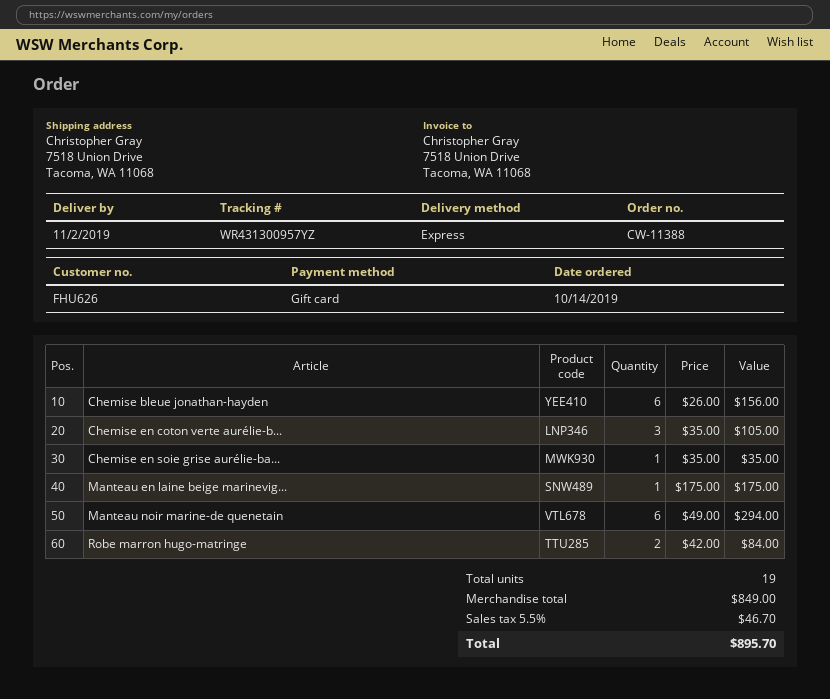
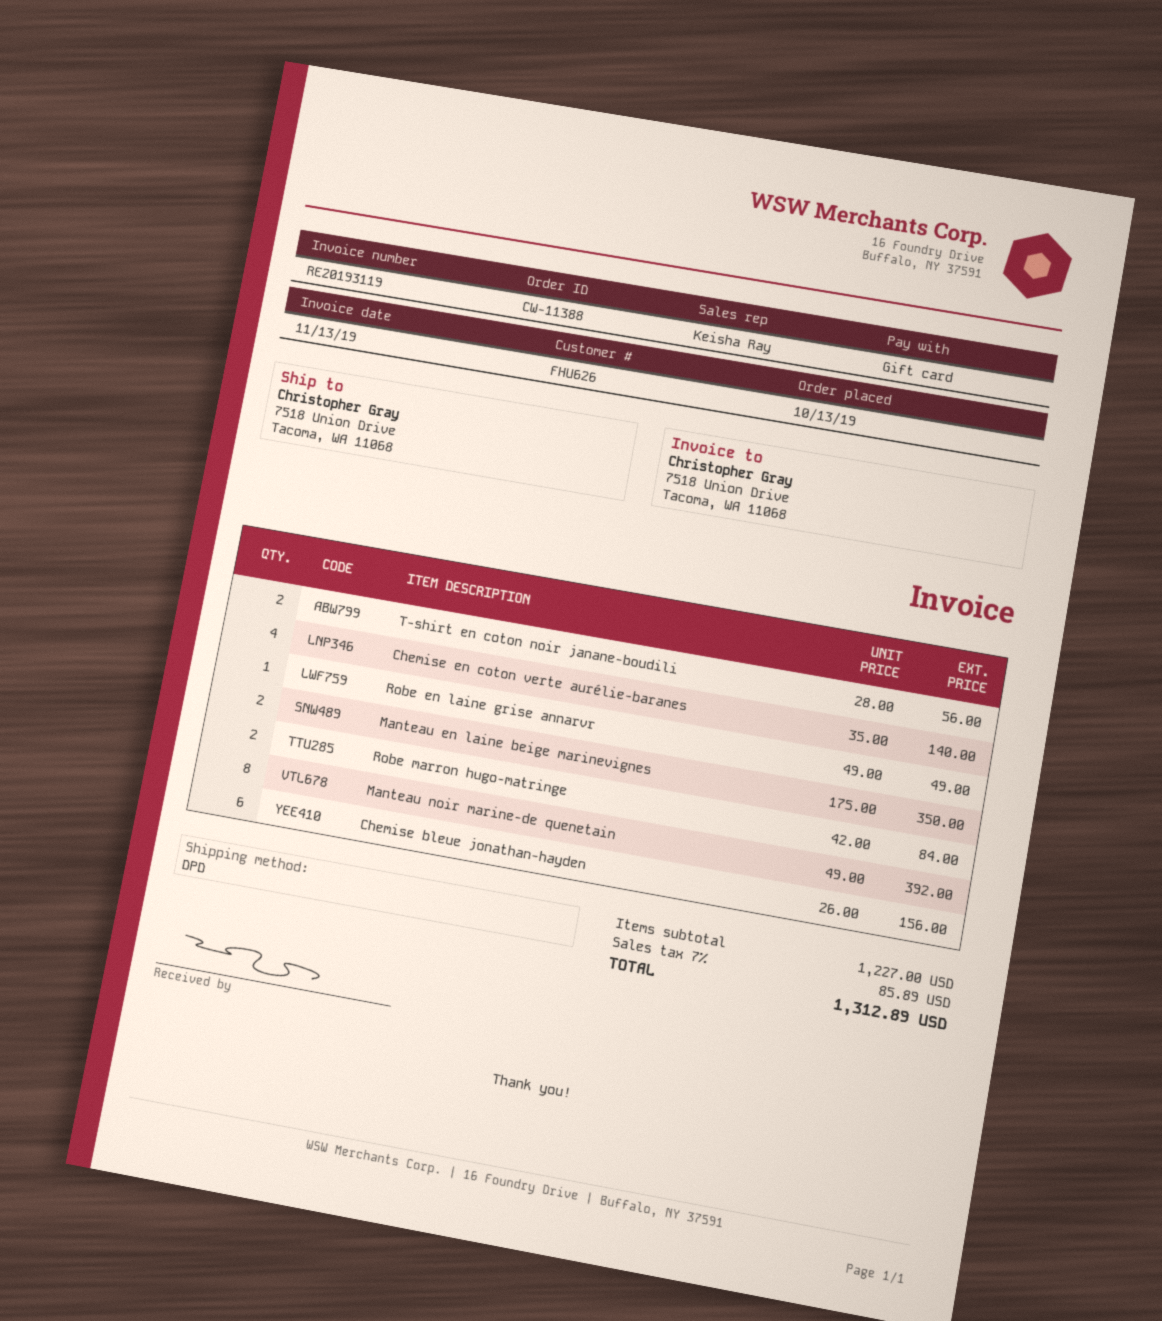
order date: 2019-10-14 -> 2019-10-13
shipping method: express -> DPD
Chemise en coton verte aurélie-b...: 3 x 35.00 = 105.00 -> 4 x 35.00 = 140.00
Chemise en soie grise aurélie-ba...: 1 x 35.00 = 35.00 -> none
Manteau en laine beige marinevig...: 1 x 175.00 = 175.00 -> 2 x 175.00 = 350.00
Manteau noir marine-de quenetain: 6 x 49.00 = 294.00 -> 8 x 49.00 = 392.00
T-shirt en coton noir janane-boudili: none -> 2 x 28.00 = 56.00
Robe en laine grise annarvr: none -> 1 x 49.00 = 49.00
subtotal: 849.00 -> 1227.00
tax: 5.5% = 46.70 -> 7% = 85.89
total: 895.70 -> 1312.89

